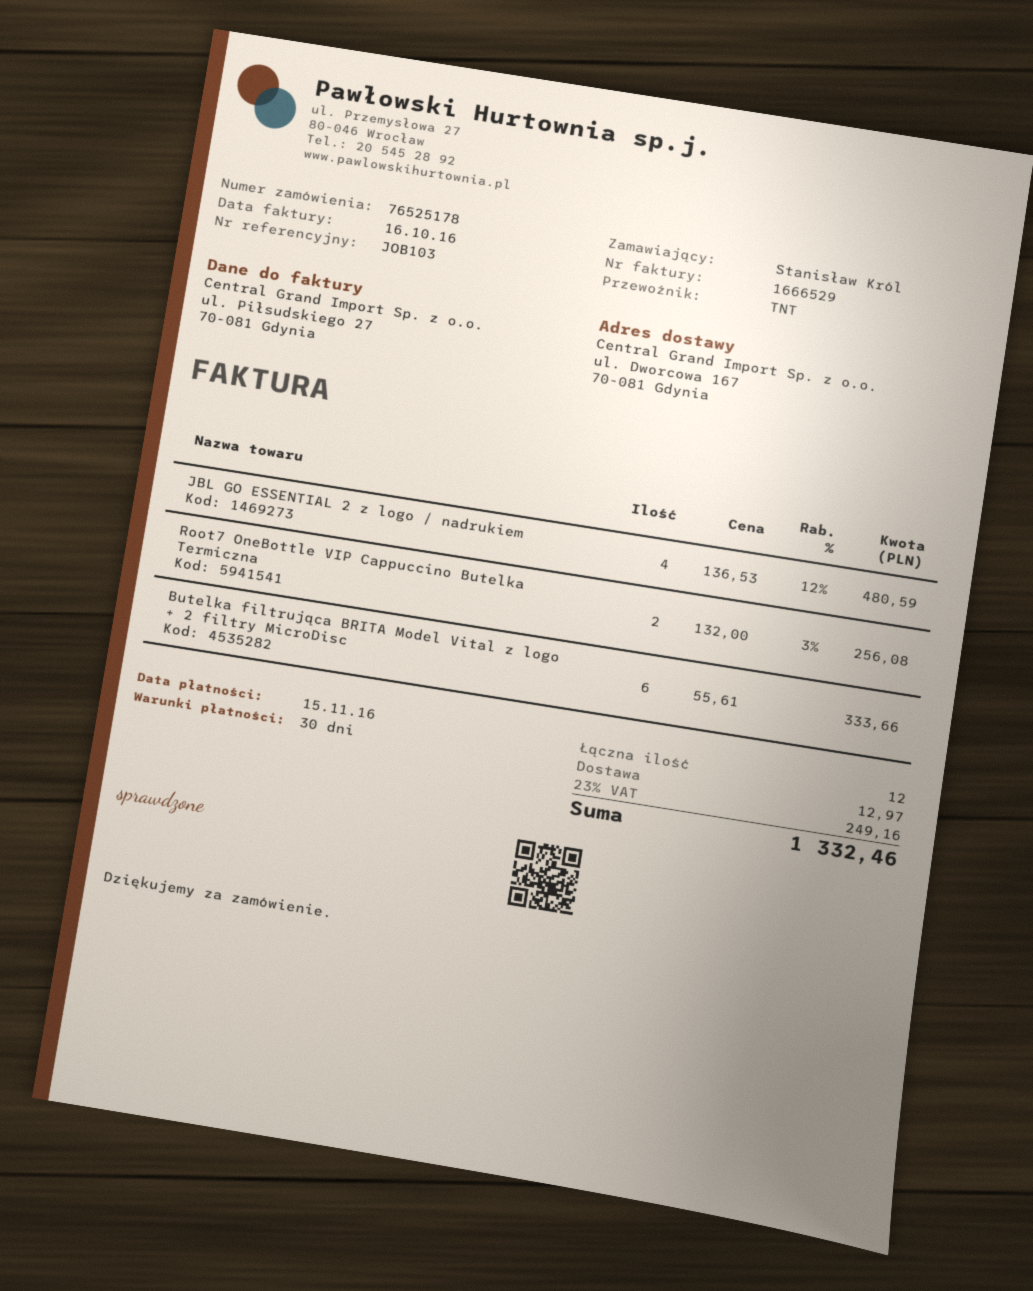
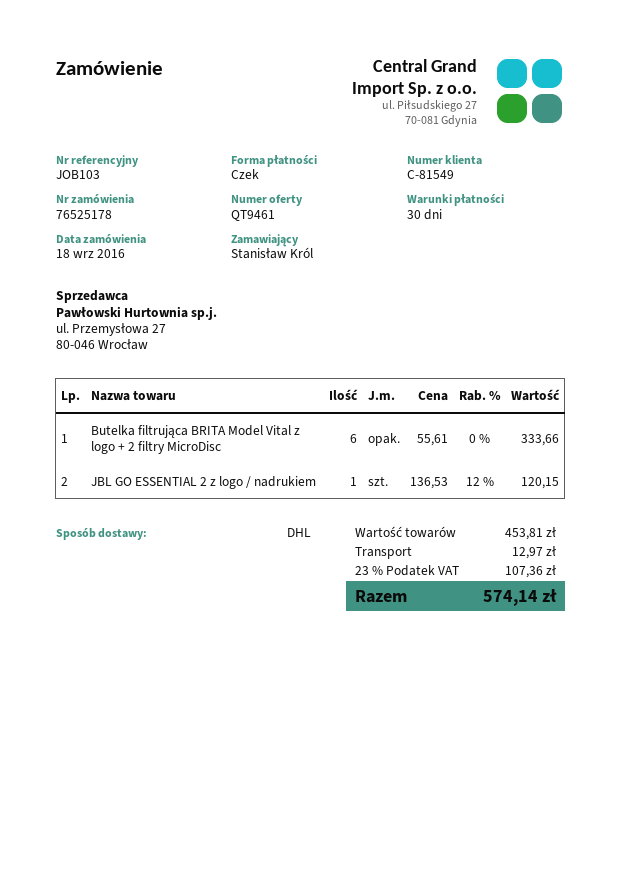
shipping method: TNT -> DHL
JBL GO ESSENTIAL 2 z logo / nadrukiem: 4 x 136.53 - 12% = 480.59 -> 1 x 136.53 - 12% = 120.15
Root7 OneBottle VIP Cappuccino Butelka Termiczna: 2 x 132.00 - 3% = 256.08 -> none
tax: 23% = 249.16 -> 23% = 107.36
total: 1332.46 -> 574.14

